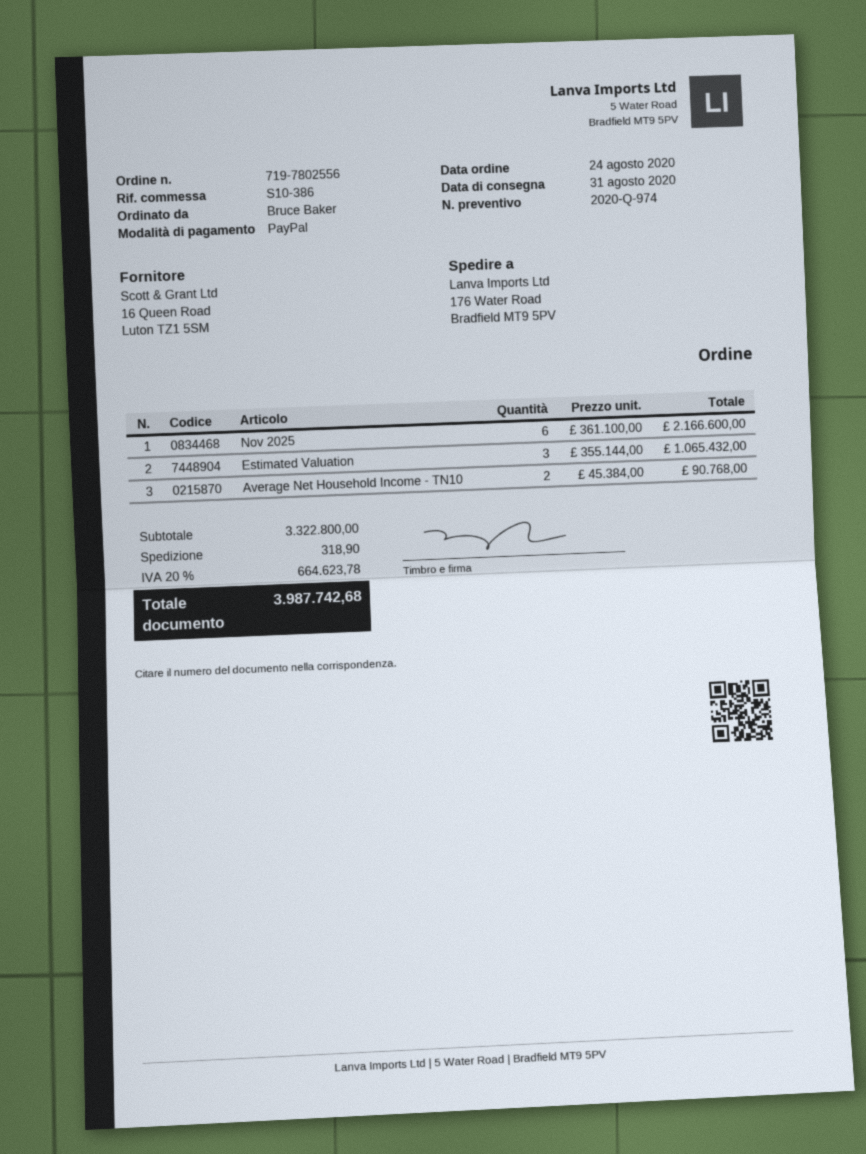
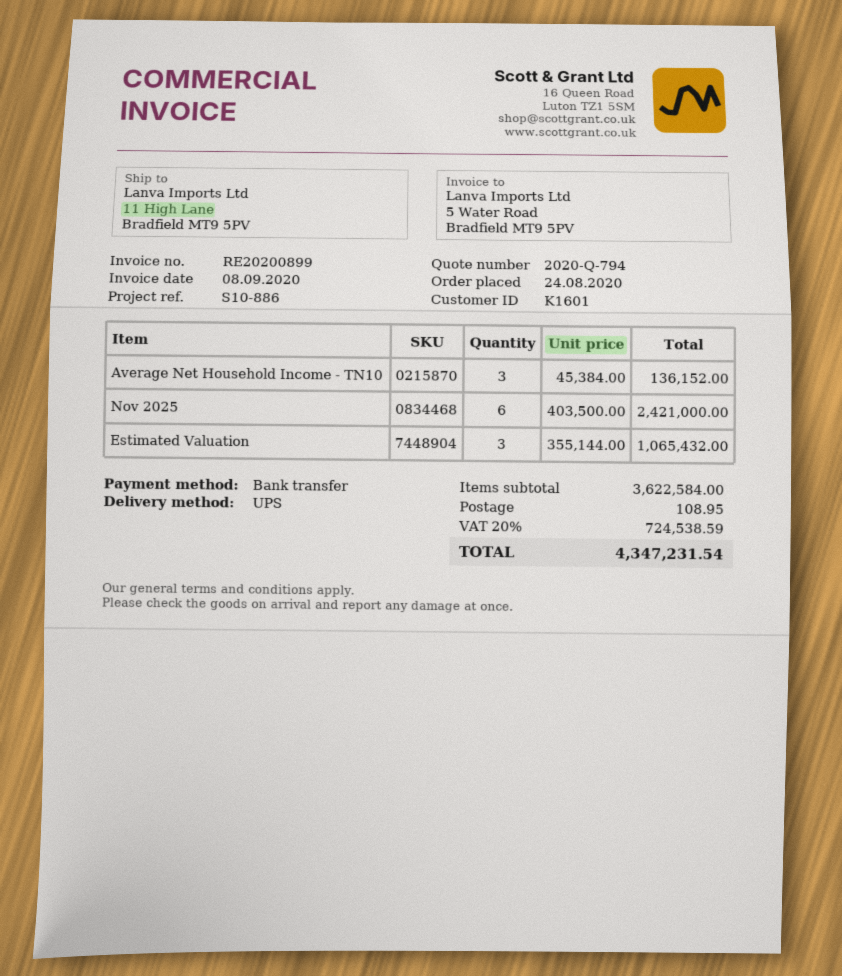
quote number: 2020-Q-974 -> 2020-Q-794
reference: S10-386 -> S10-886
payment method: PayPal -> bank transfer
ship to: 176 Water Road, Bradfield MT9 5PV -> 11 High Lane, Bradfield MT9 5PV
Nov 2025: 6 x 361100.00 = 2166600.00 -> 6 x 403500.00 = 2421000.00
Average Net Household Income - TN10: 2 x 45384.00 = 90768.00 -> 3 x 45384.00 = 136152.00
subtotal: 3322800.00 -> 3622584.00
shipping: 318.90 -> 108.95
tax: 20% = 664623.78 -> 20% = 724538.59
total: 3987742.68 -> 4347231.54

